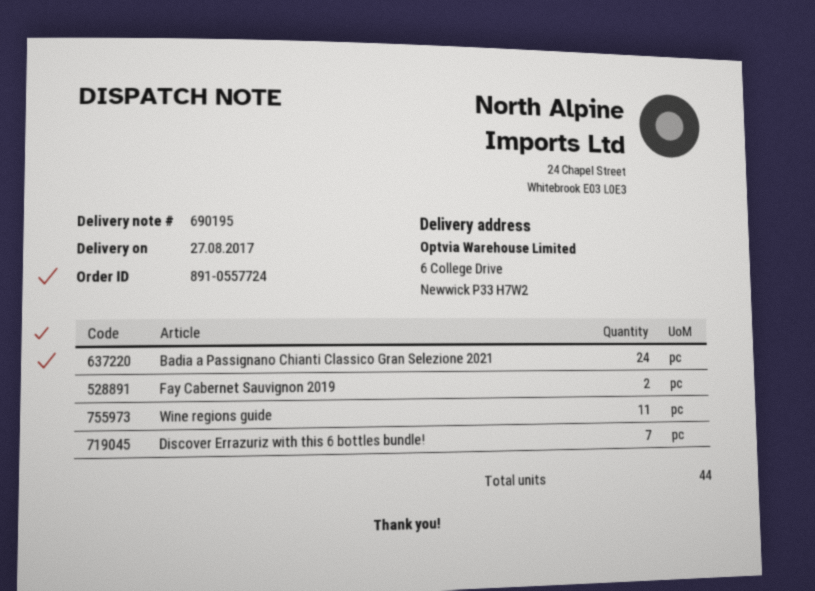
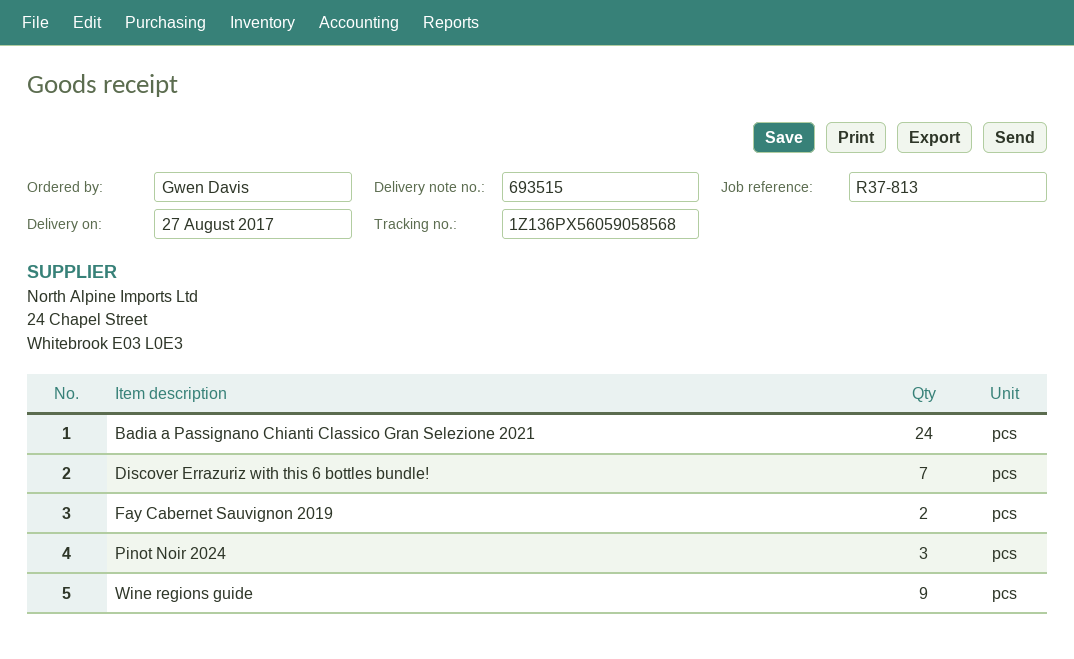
delivery note number: 690195 -> 693515
Wine regions guide: 11 -> 9
Pinot Noir 2024: none -> 3

